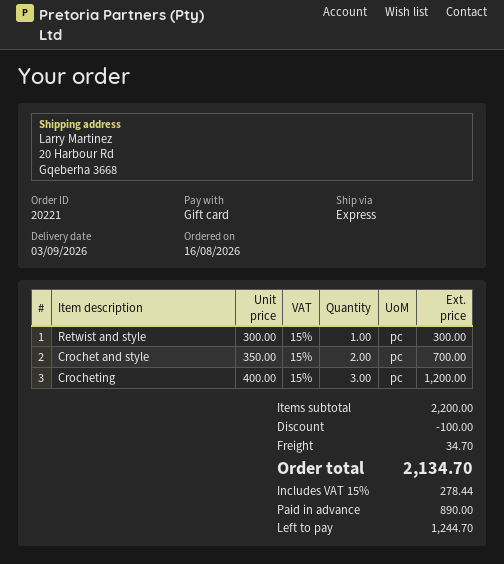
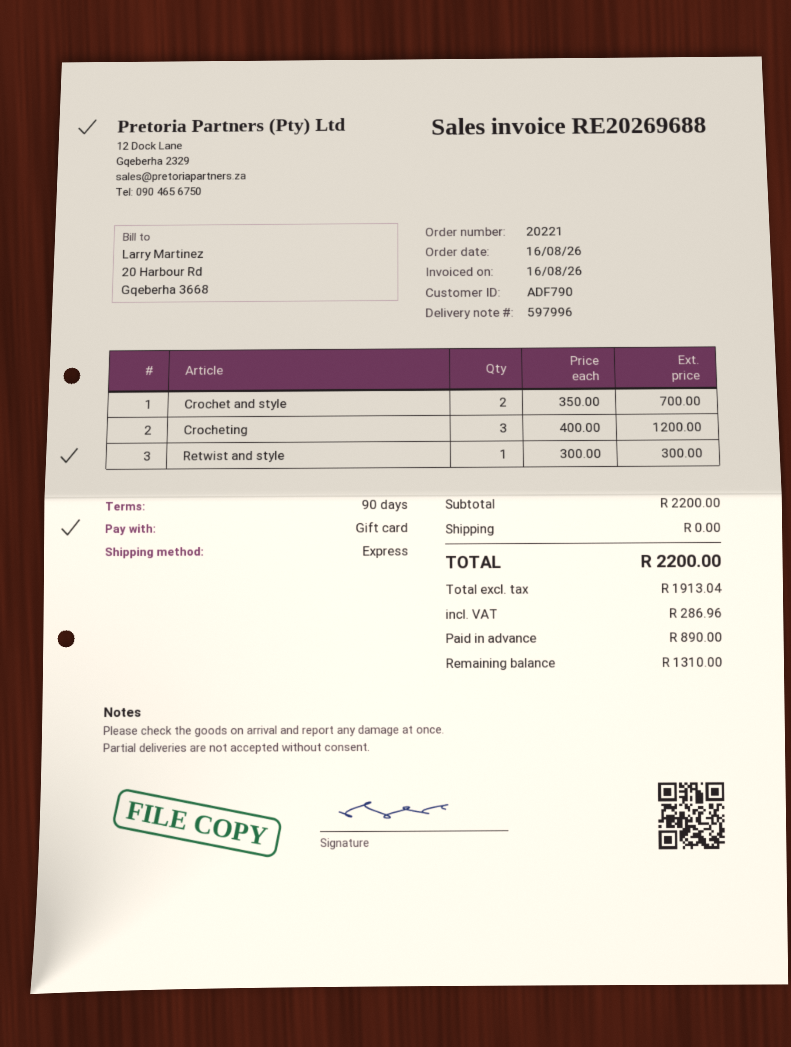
discount: 100.00 -> none
shipping: 34.70 -> 0.00
tax: 278.44 -> 286.96
total: 2134.70 -> 2200.00
balance: 1244.70 -> 1310.00

